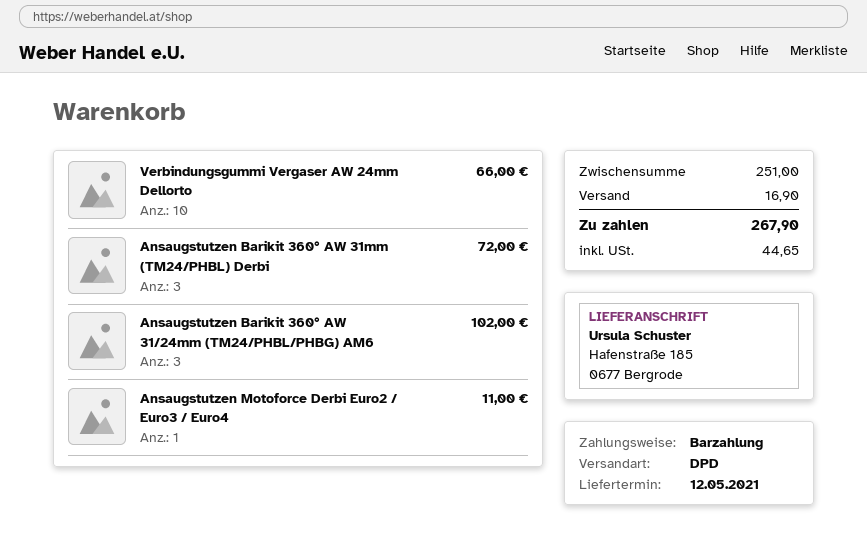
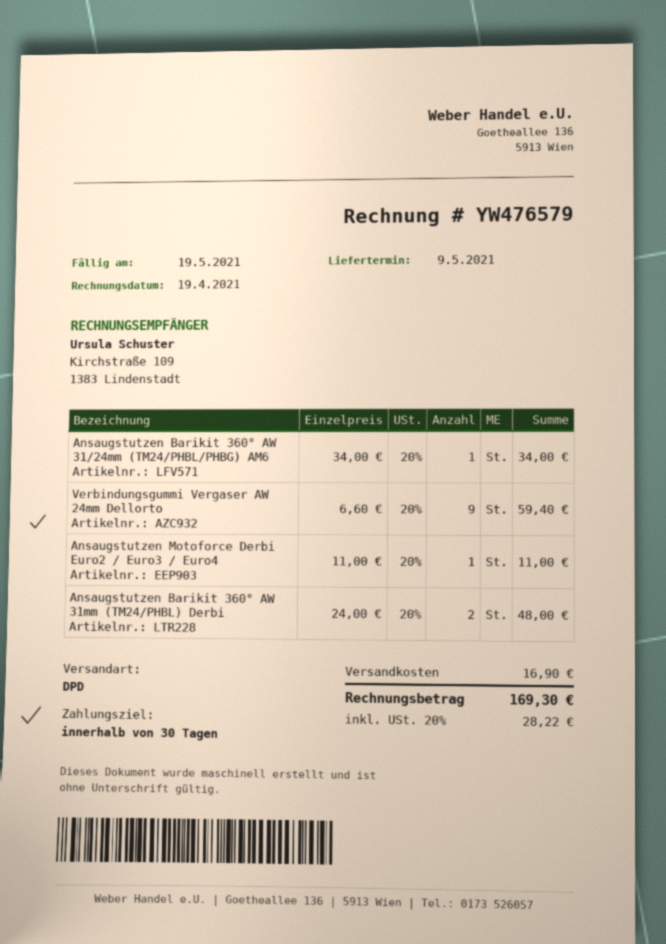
delivery date: 2021-05-12 -> 2021-05-09
Verbindungsgummi Vergaser AW 24mm Dellorto: 10 for 66.00 -> 9 for 59.40
Ansaugstutzen Barikit 360° AW 31mm (TM24/PHBL) Derbi: 3 for 72.00 -> 2 for 48.00
Ansaugstutzen Barikit 360° AW 31/24mm (TM24/PHBL/PHBG) AM6: 3 for 102.00 -> 1 for 34.00
tax: 44.65 -> 28.22
total: 267.90 -> 169.30

